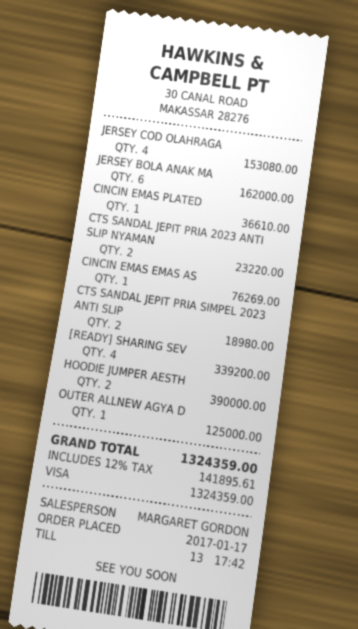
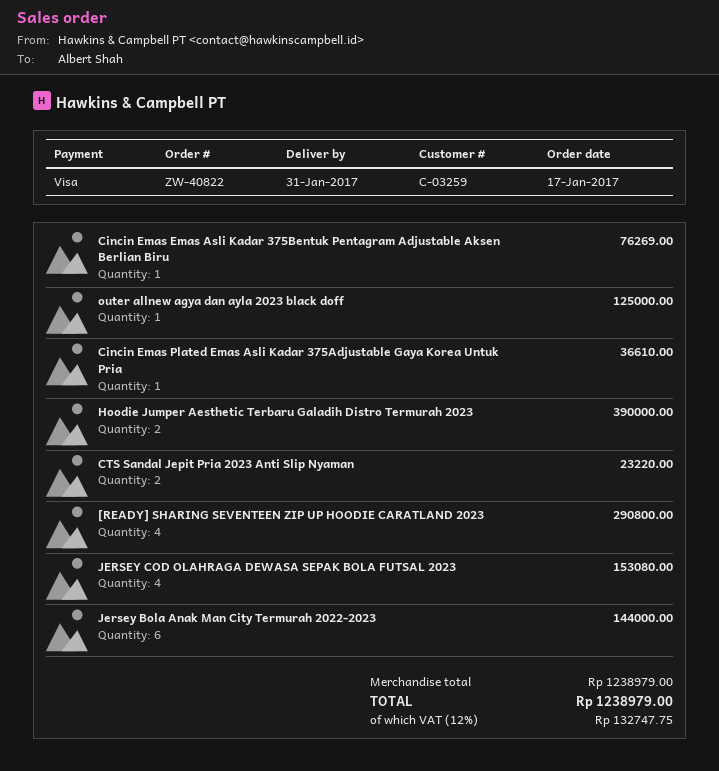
JERSEY BOLA ANAK MA: 6 for 162000.00 -> 6 for 144000.00
CTS SANDAL JEPIT PRIA SIMPEL 2023 ANTI SLIP: 2 for 18980.00 -> none
[READY] SHARING SEV: 4 for 339200.00 -> 4 for 290800.00
tax: 12% = 141895.61 -> 12% = 132747.75
total: 1324359.00 -> 1238979.00

